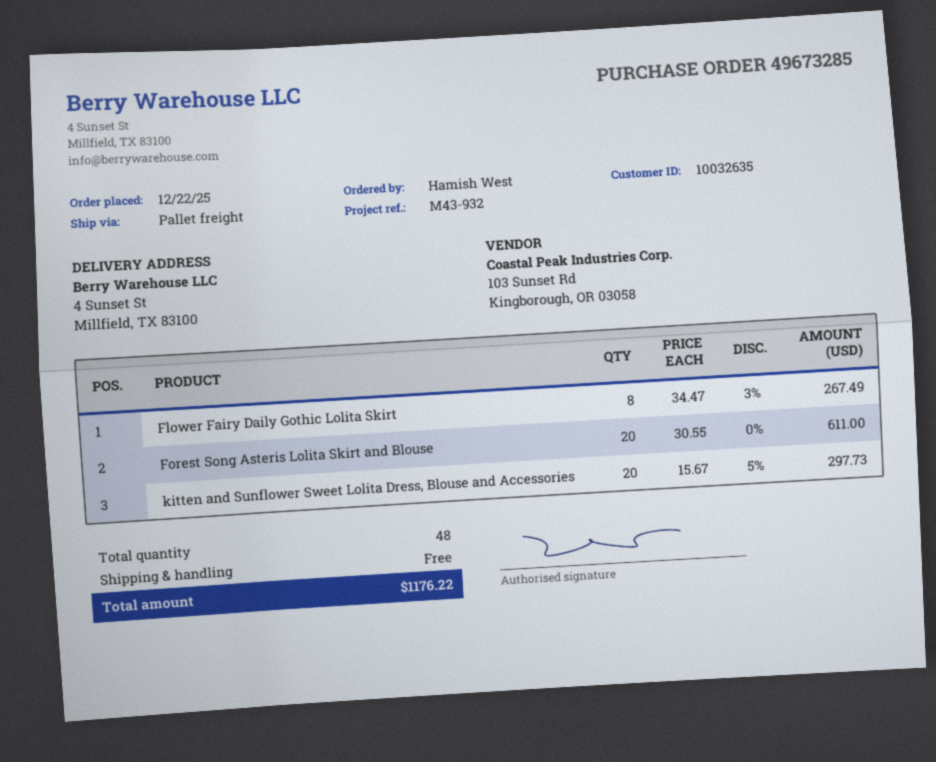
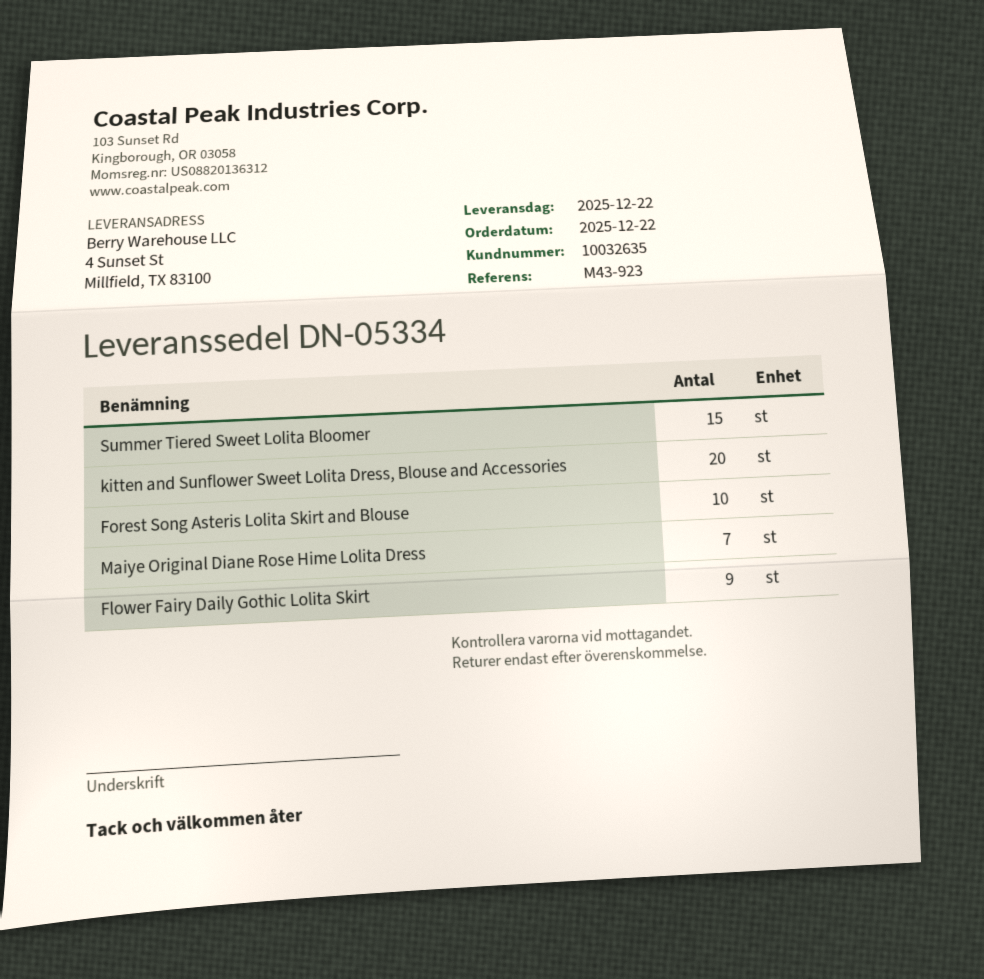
reference: M43-932 -> M43-923
Flower Fairy Daily Gothic Lolita Skirt: 8 -> 9
Forest Song Asteris Lolita Skirt and Blouse: 20 -> 10
Summer Tiered Sweet Lolita Bloomer: none -> 15
Maiye Original Diane Rose Hime Lolita Dress: none -> 7

